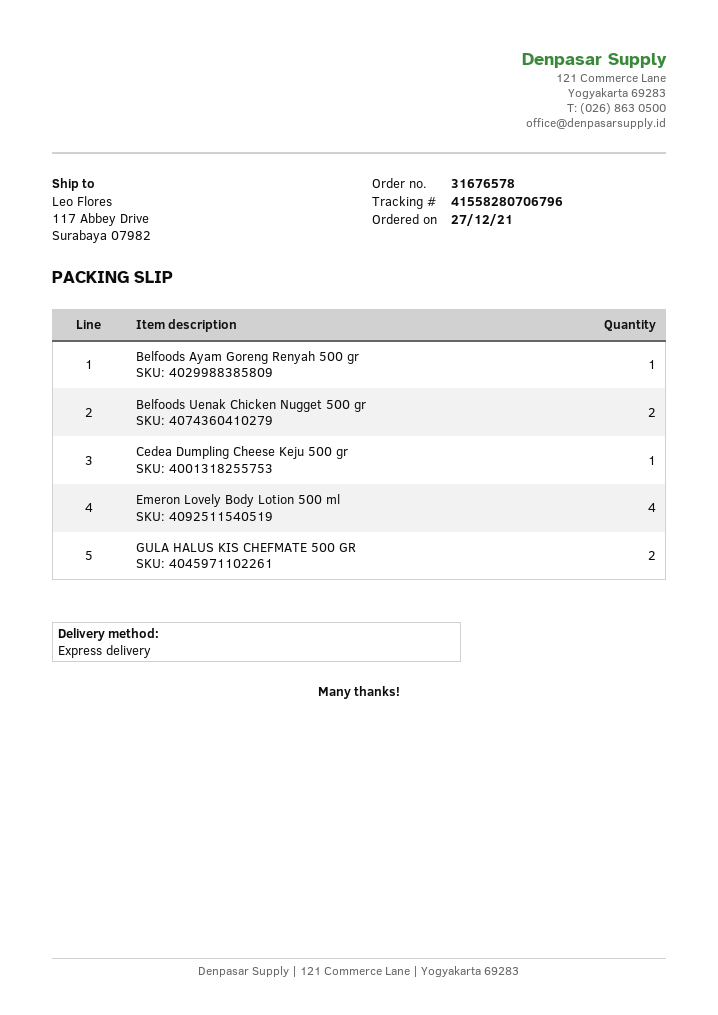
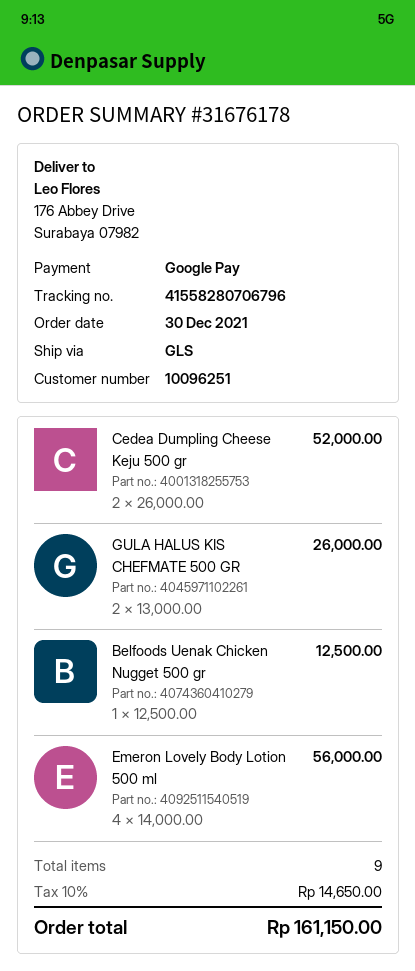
order number: 31676578 -> 31676178
order date: 2021-12-27 -> 2021-12-30
shipping method: express -> GLS
ship to: 117 Abbey Drive, Surabaya 07982 -> 176 Abbey Drive, Surabaya 07982
Belfoods Ayam Goreng Renyah 500 gr: 1 -> none
Belfoods Uenak Chicken Nugget 500 gr: 2 -> 1
Cedea Dumpling Cheese Keju 500 gr: 1 -> 2

